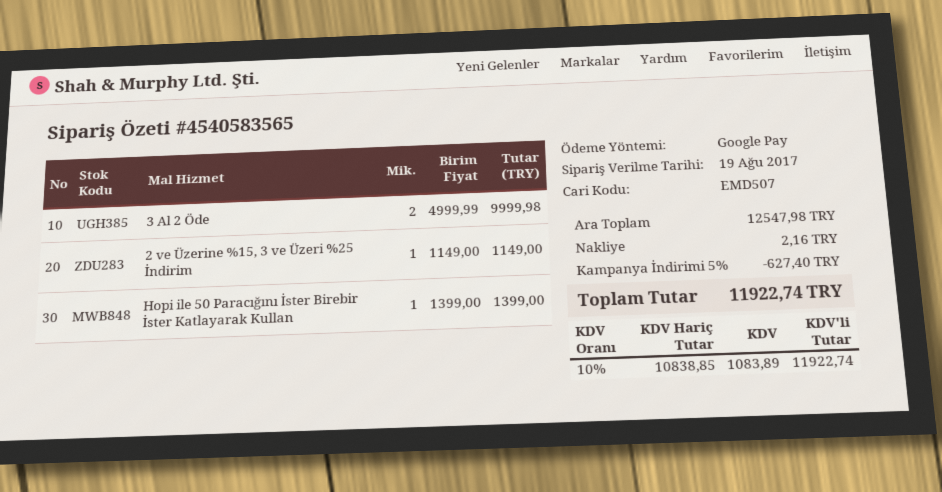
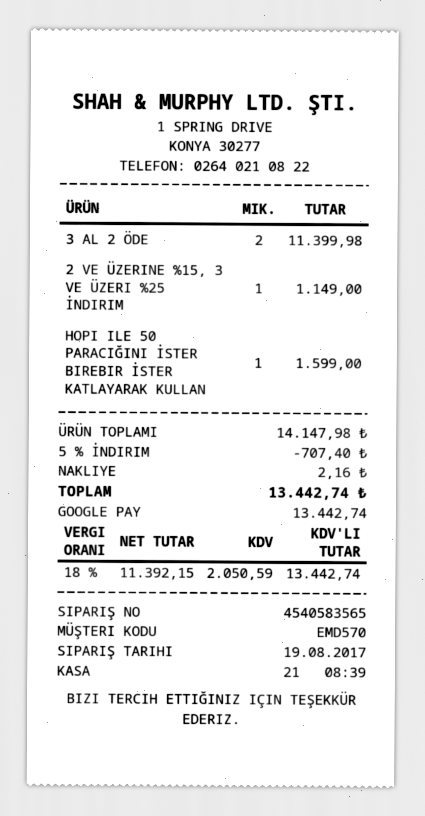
customer number: EMD507 -> EMD570
3 Al 2 Öde: 2 for 9999.98 -> 2 for 11399.98
Hopi ile 50 Paracığını İster Birebir İster Katlayarak Kullan: 1 for 1399.00 -> 1 for 1599.00
subtotal: 12547.98 -> 14147.98
discount: 5% = 627.40 -> 5% = 707.40
net: 10838.85 -> 11392.15
tax: 10% = 1083.89 -> 18% = 2050.59
total: 11922.74 -> 13442.74

